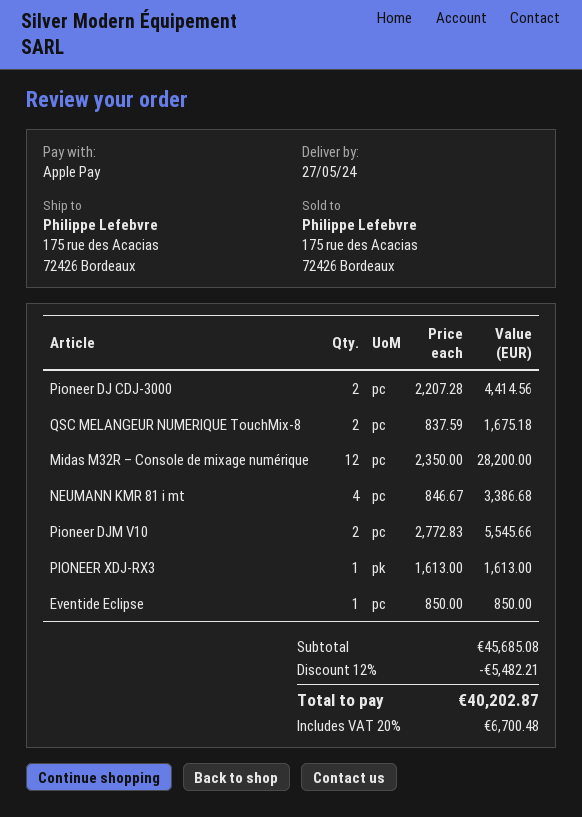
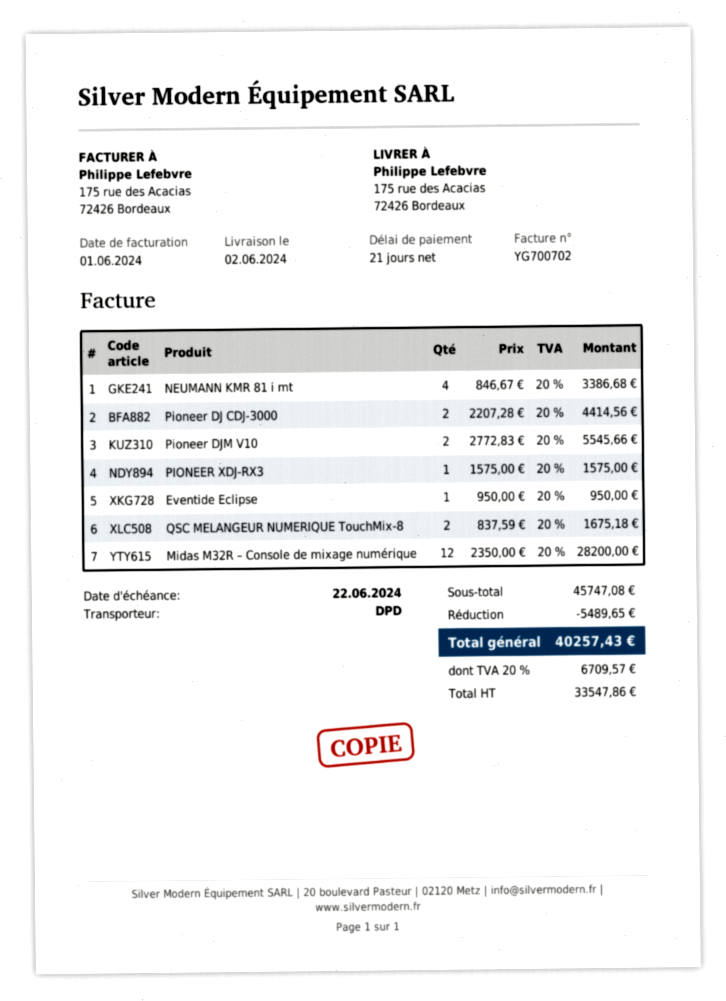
delivery date: 2024-05-27 -> 2024-06-02
PIONEER XDJ-RX3: 1 x 1613.00 = 1613.00 -> 1 x 1575.00 = 1575.00
Eventide Eclipse: 1 x 850.00 = 850.00 -> 1 x 950.00 = 950.00
subtotal: 45685.08 -> 45747.08
discount: 5482.21 -> 5489.65
tax: 20% = 6700.48 -> 20% = 6709.57
total: 40202.87 -> 40257.43

